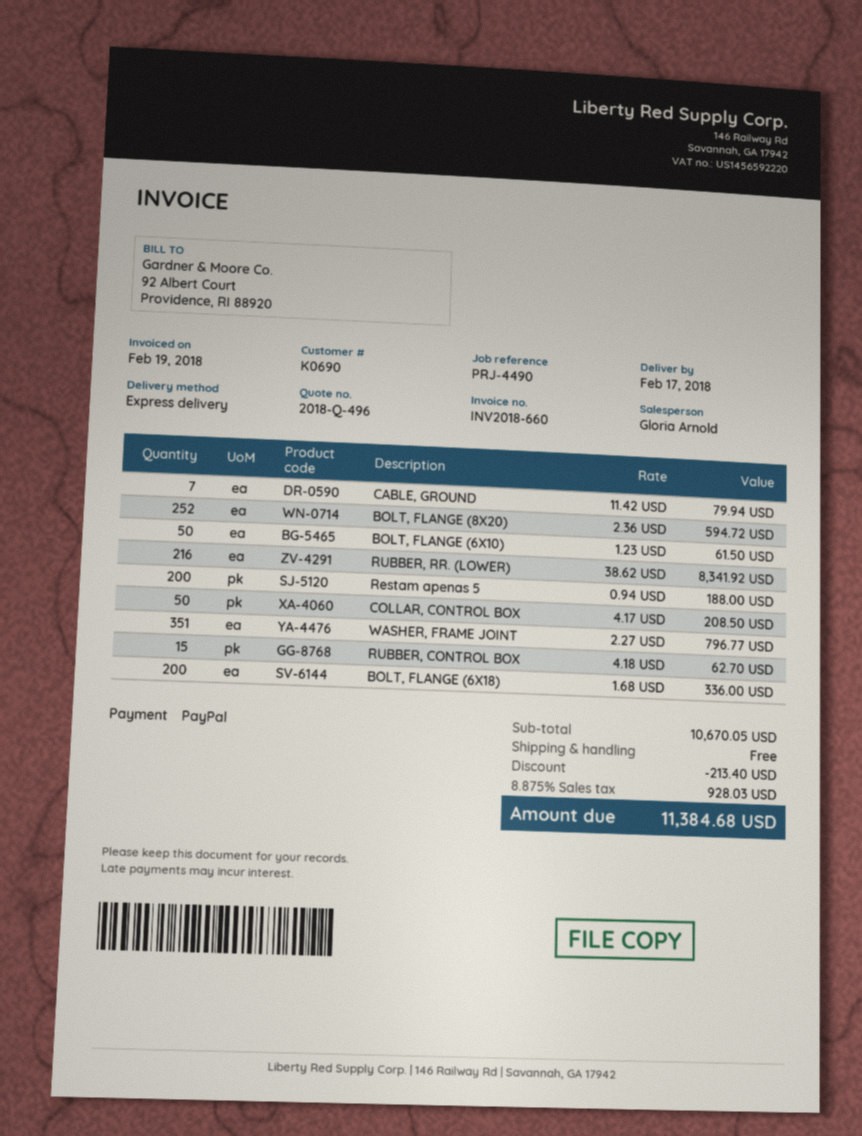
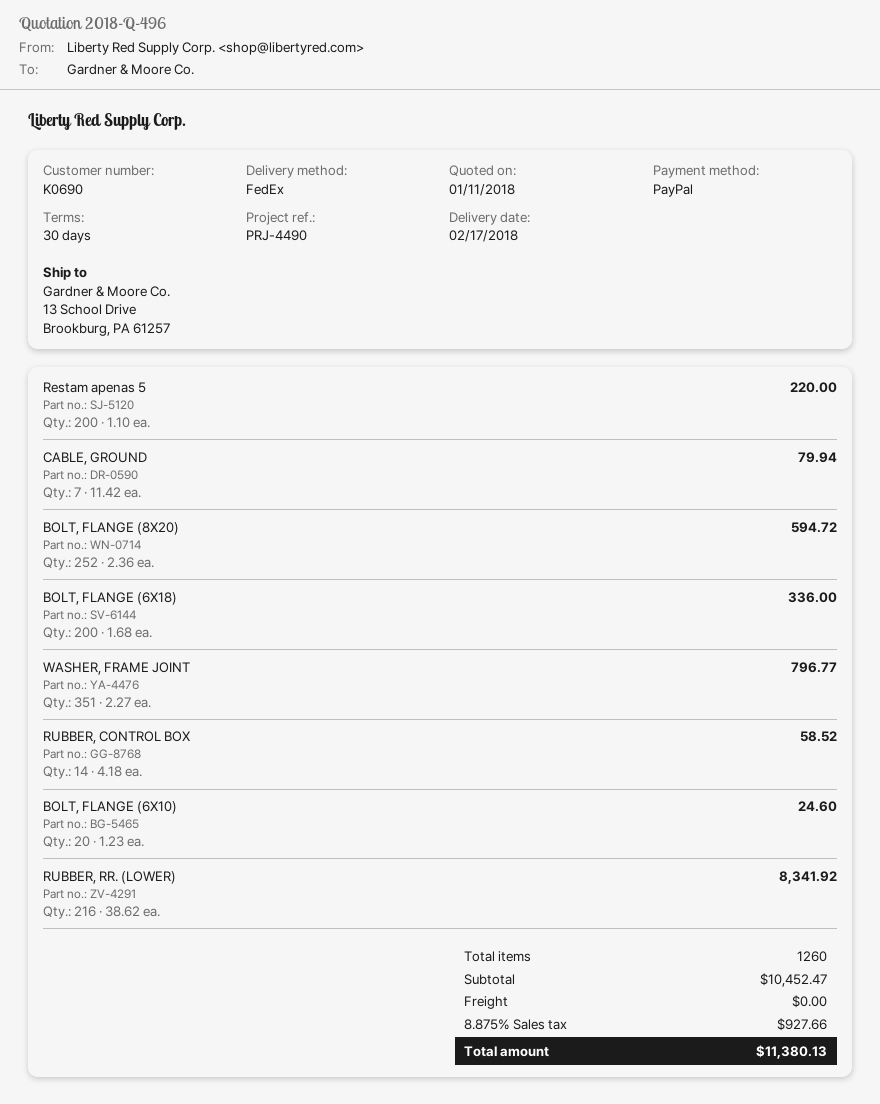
shipping method: express -> FedEx
BOLT, FLANGE (6X10): 50 x 1.23 = 61.50 -> 20 x 1.23 = 24.60
Restam apenas 5: 200 x 0.94 = 188.00 -> 200 x 1.10 = 220.00
COLLAR, CONTROL BOX: 50 x 4.17 = 208.50 -> none
RUBBER, CONTROL BOX: 15 x 4.18 = 62.70 -> 14 x 4.18 = 58.52
subtotal: 10670.05 -> 10452.47
discount: 213.40 -> none
tax: 8.875% = 928.03 -> 8.875% = 927.66
total: 11384.68 -> 11380.13

